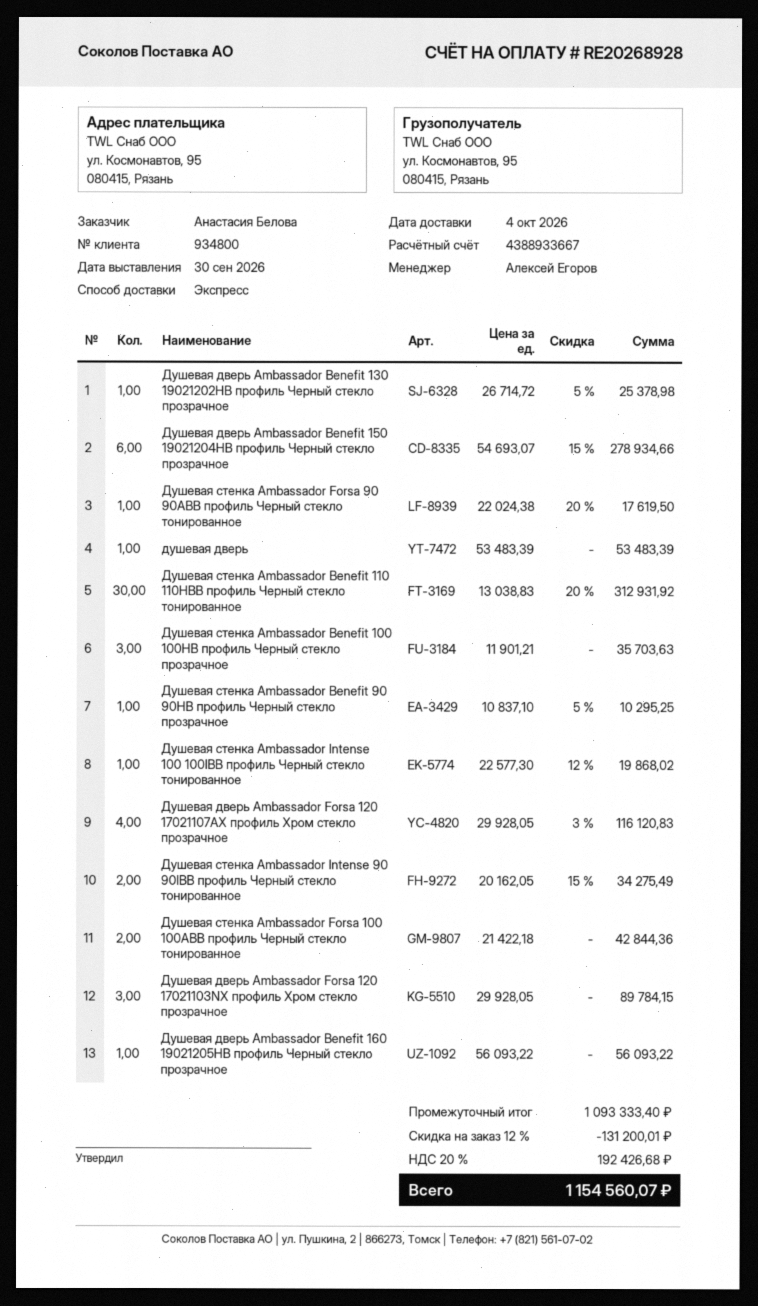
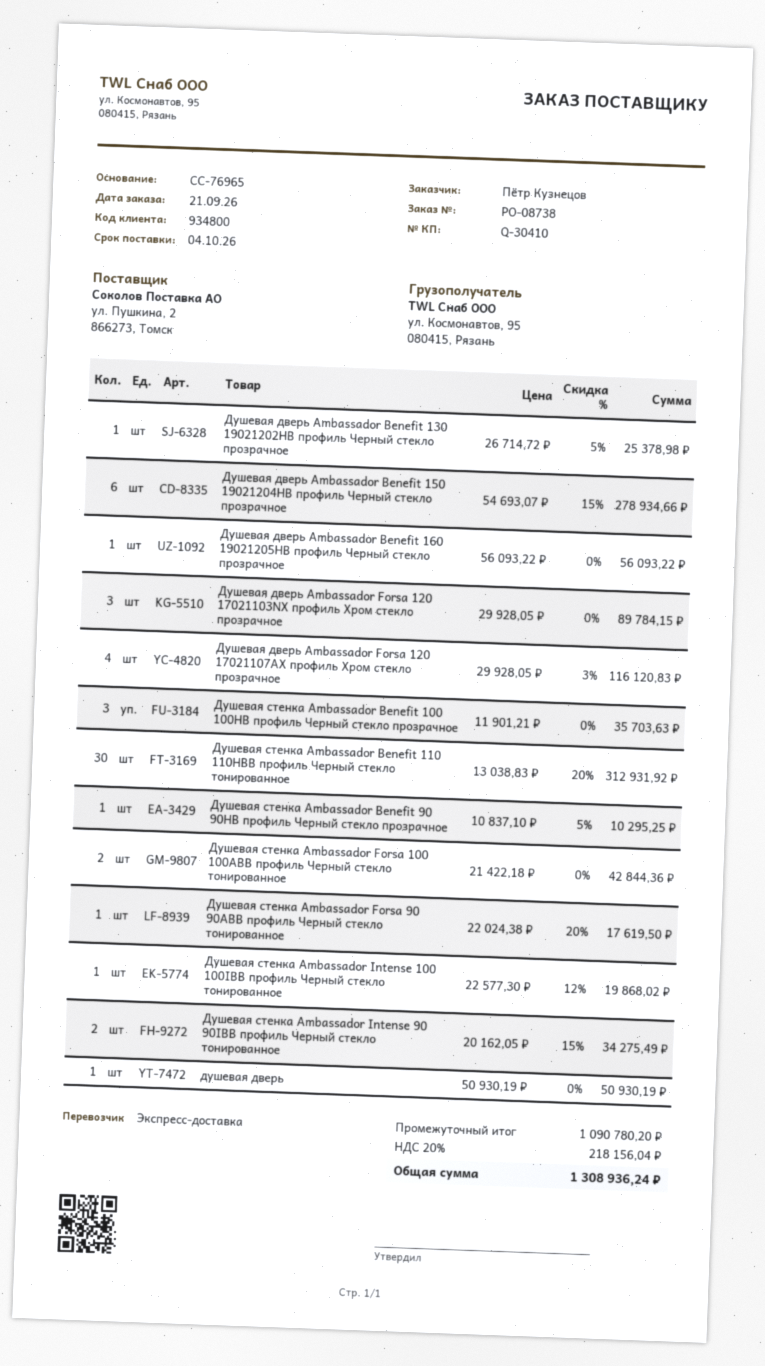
ordered by: Анастасия Белова -> Пётр Кузнецов
душевая дверь: 1 x 53483.39 = 53483.39 -> 1 x 50930.19 = 50930.19
subtotal: 1093333.40 -> 1090780.20
discount: 12% = 131200.01 -> none
tax: 20% = 192426.68 -> 20% = 218156.04
total: 1154560.07 -> 1308936.24

